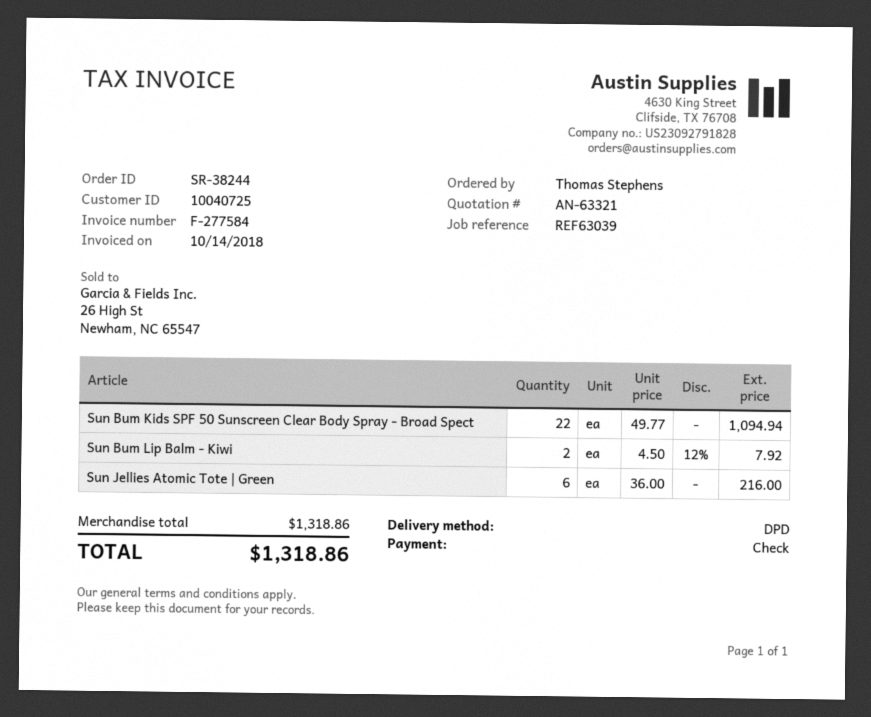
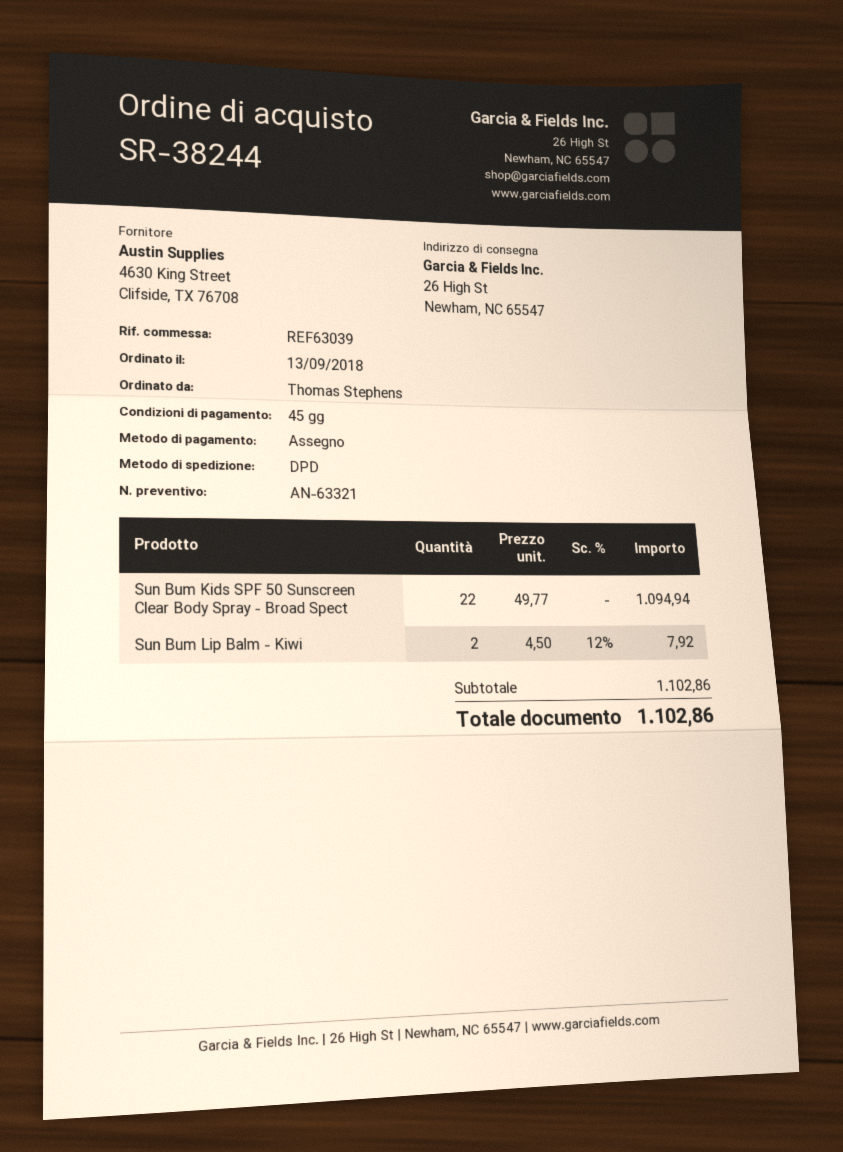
Sun Jellies Atomic Tote | Green: 6 x 36.00 = 216.00 -> none
subtotal: 1318.86 -> 1102.86
total: 1318.86 -> 1102.86

